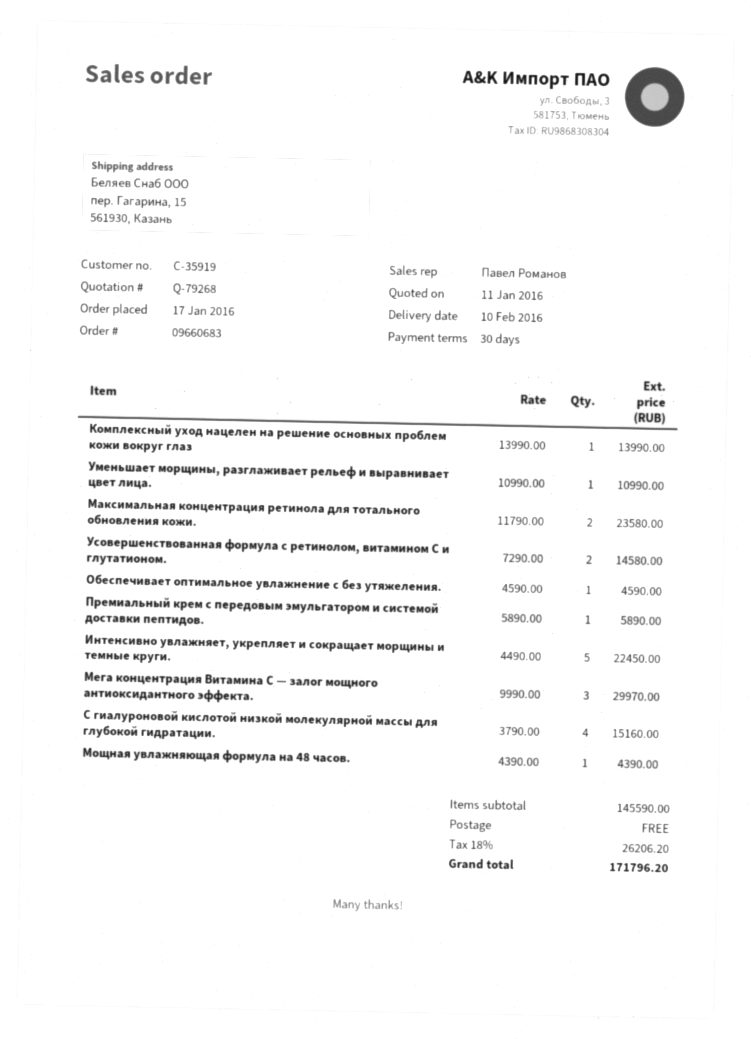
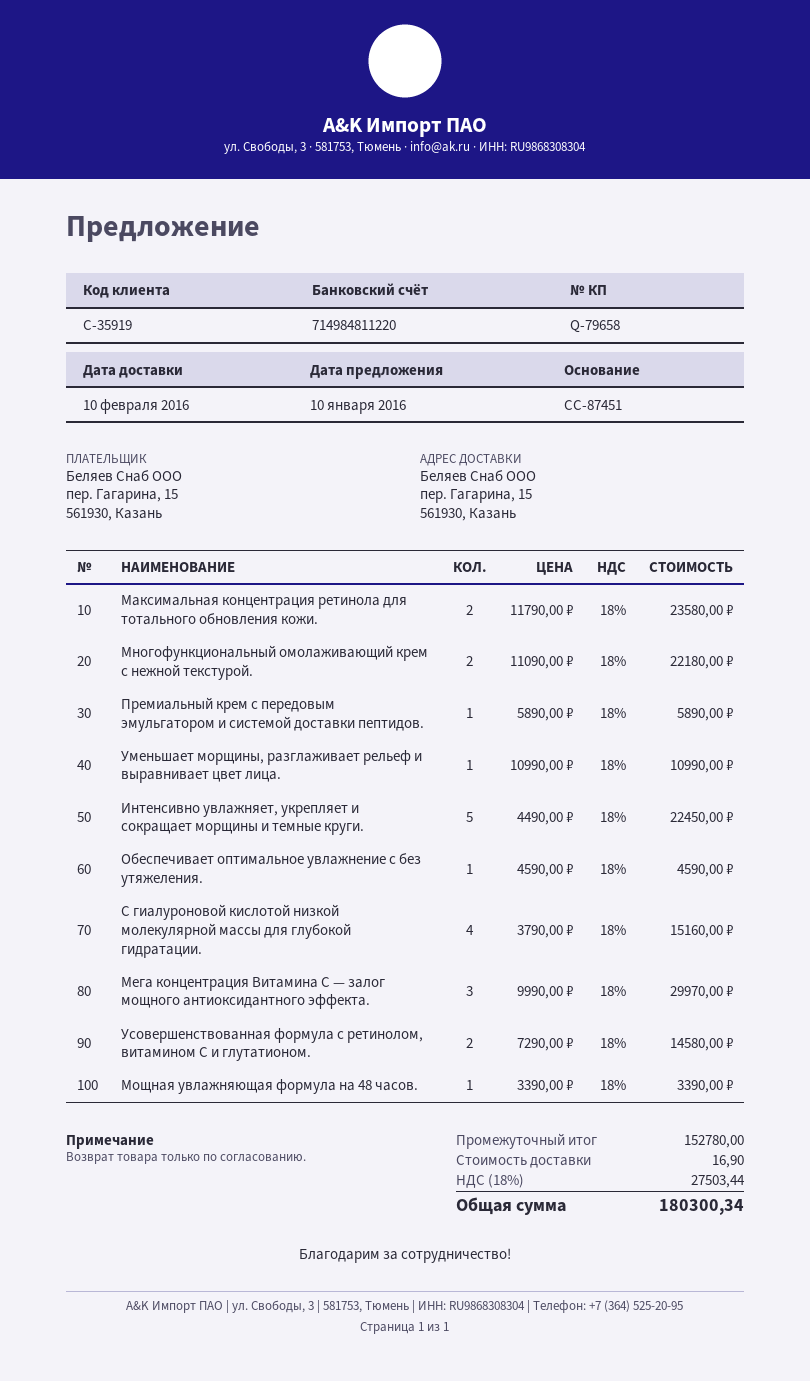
quote number: Q-79268 -> Q-79658
quote date: 2016-01-11 -> 2016-01-10
Комплексный уход нацелен на решение основных проблем кожи вокруг глаз: 1 x 13990.00 = 13990.00 -> none
Мощная увлажняющая формула на 48 часов.: 1 x 4390.00 = 4390.00 -> 1 x 3390.00 = 3390.00
Многофункциональный омолаживающий крем с нежной текстурой.: none -> 2 x 11090.00 = 22180.00
subtotal: 145590.00 -> 152780.00
shipping: 0.00 -> 16.90
tax: 18% = 26206.20 -> 18% = 27503.44
total: 171796.20 -> 180300.34

